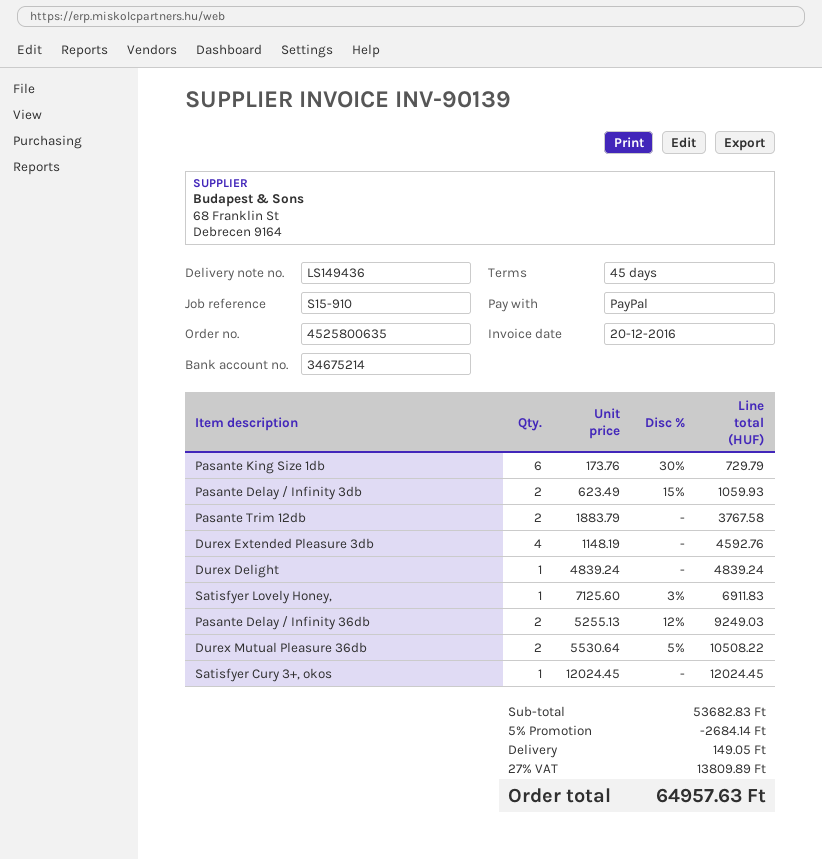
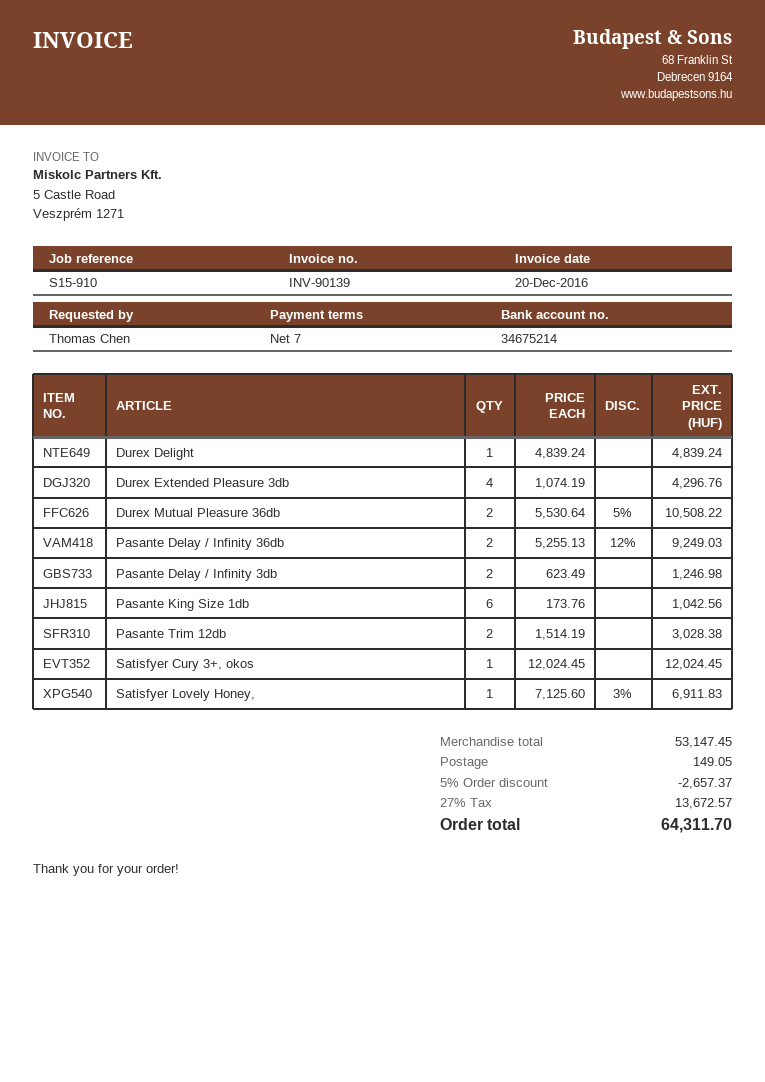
payment terms: 45 days -> 7 days
Pasante King Size 1db: 6 x 173.76 - 30% = 729.79 -> 6 x 173.76 = 1042.56
Pasante Delay / Infinity 3db: 2 x 623.49 - 15% = 1059.93 -> 2 x 623.49 = 1246.98
Pasante Trim 12db: 2 x 1883.79 = 3767.58 -> 2 x 1514.19 = 3028.38
Durex Extended Pleasure 3db: 4 x 1148.19 = 4592.76 -> 4 x 1074.19 = 4296.76
subtotal: 53682.83 -> 53147.45
discount: 5% = 2684.14 -> 5% = 2657.37
tax: 27% = 13809.89 -> 27% = 13672.57
total: 64957.63 -> 64311.70

